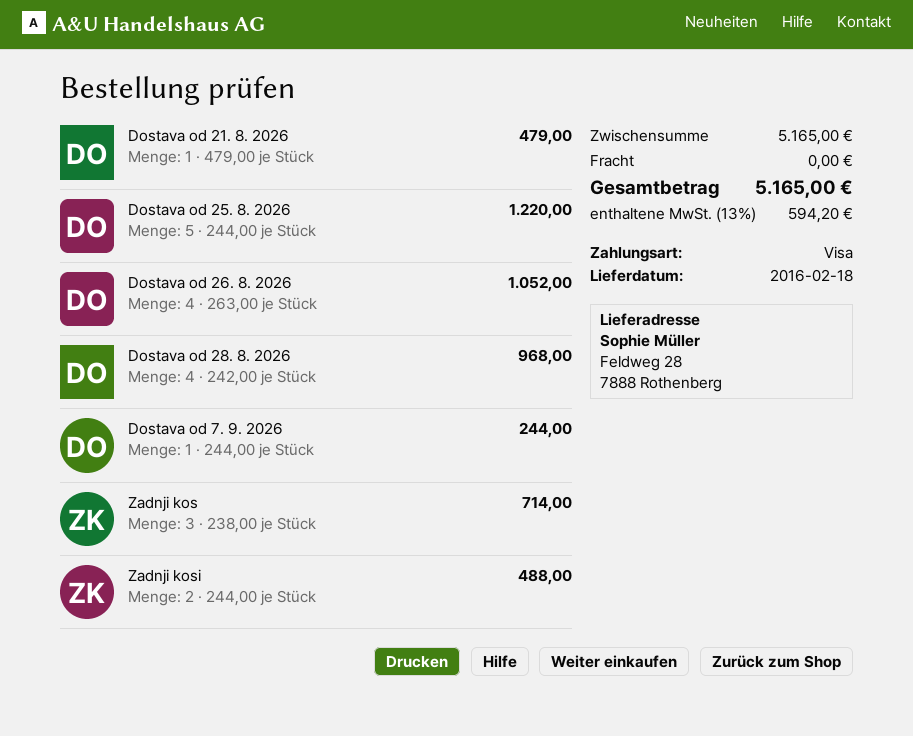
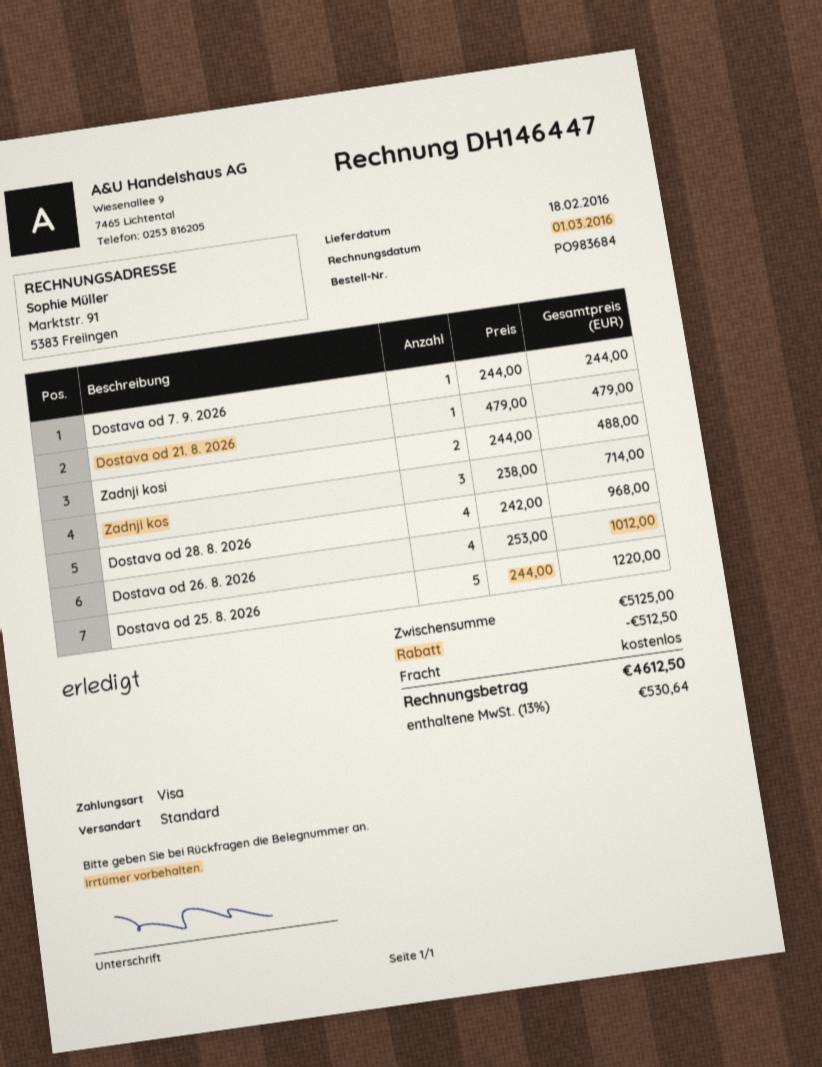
Dostava od 26. 8. 2026: 4 x 263.00 = 1052.00 -> 4 x 253.00 = 1012.00
subtotal: 5165.00 -> 5125.00
discount: none -> 512.50
tax: 13% = 594.20 -> 13% = 530.64
total: 5165.00 -> 4612.50

